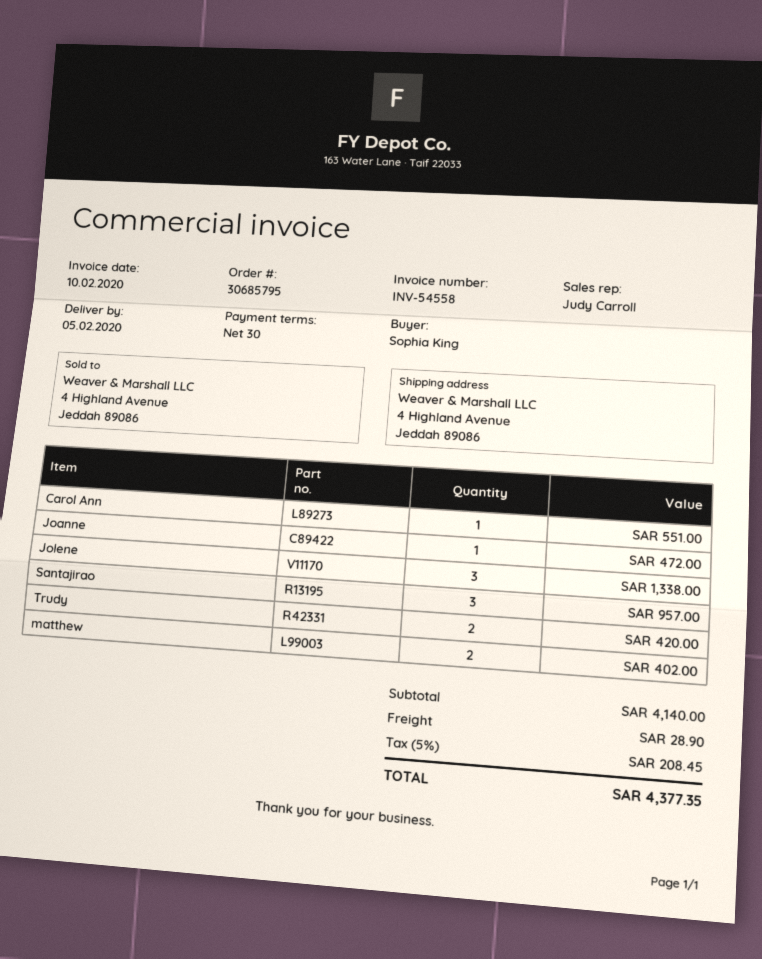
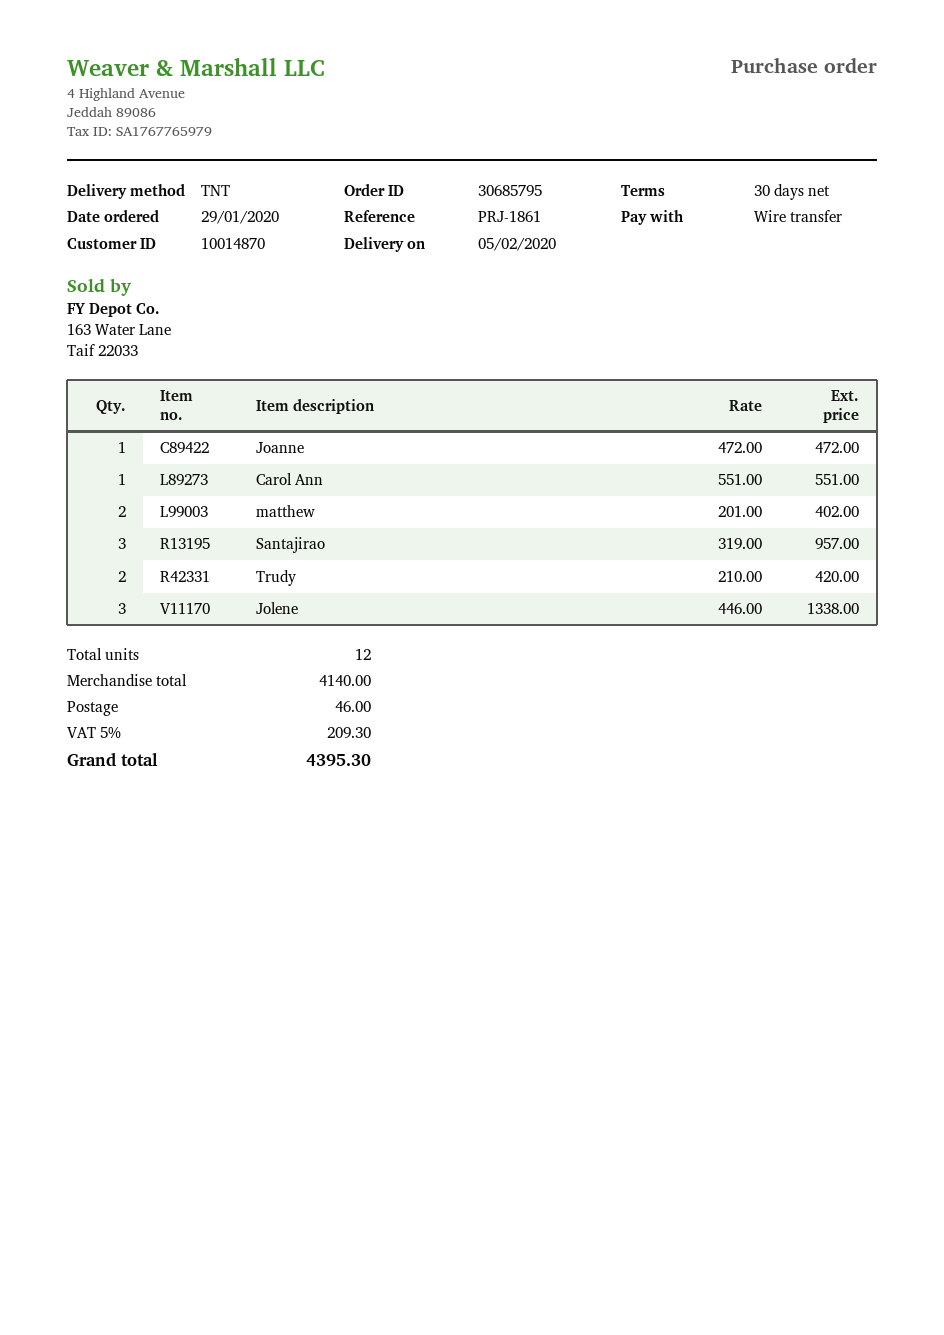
shipping: 28.90 -> 46.00
tax: 5% = 208.45 -> 5% = 209.30
total: 4377.35 -> 4395.30

